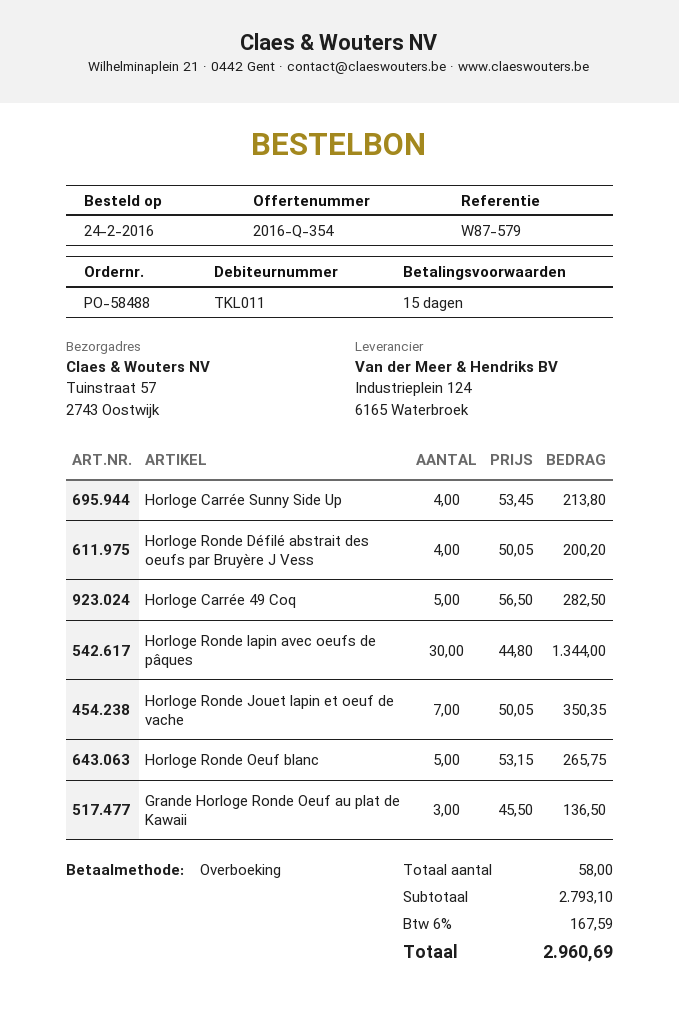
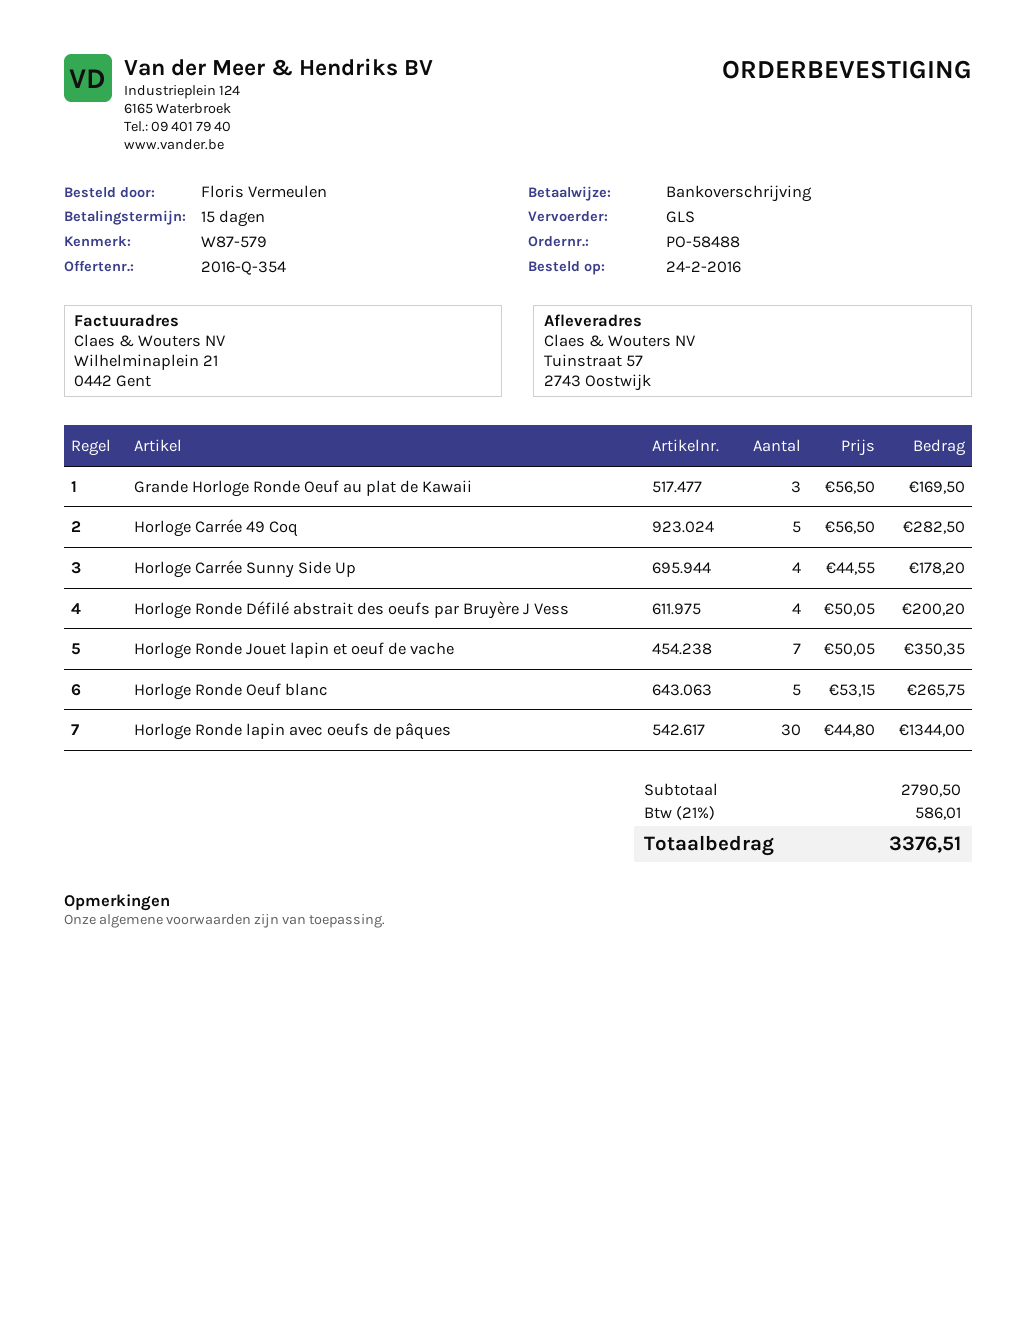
Horloge Carrée Sunny Side Up: 4 x 53.45 = 213.80 -> 4 x 44.55 = 178.20
Grande Horloge Ronde Oeuf au plat de Kawaii: 3 x 45.50 = 136.50 -> 3 x 56.50 = 169.50
subtotal: 2793.10 -> 2790.50
tax: 6% = 167.59 -> 21% = 586.01
total: 2960.69 -> 3376.51

